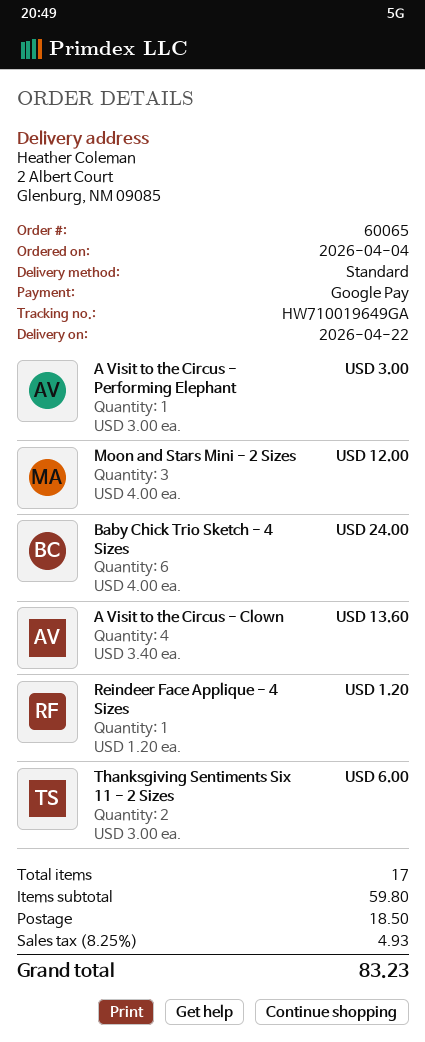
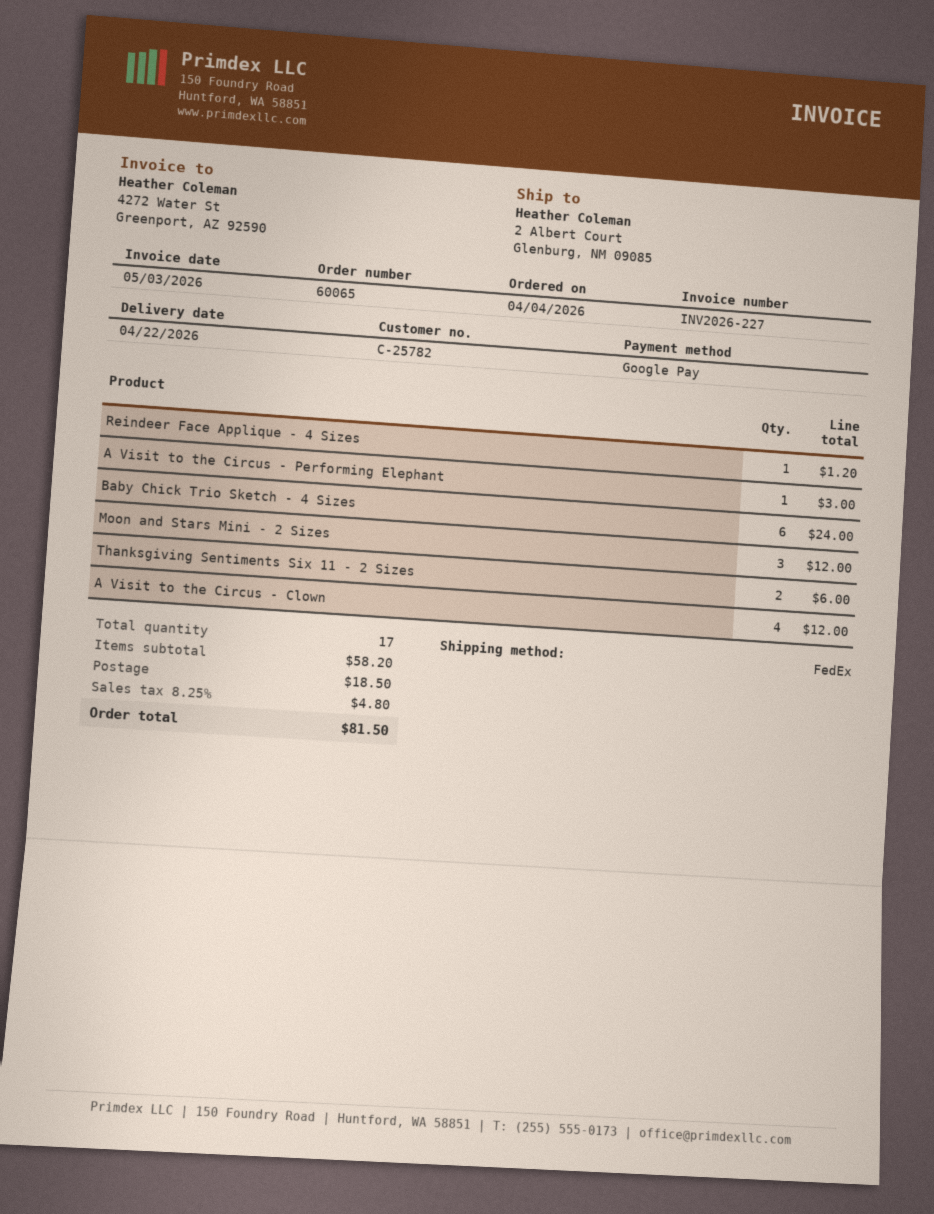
shipping method: standard -> FedEx
A Visit to the Circus - Clown: 4 for 13.60 -> 4 for 12.00
subtotal: 59.80 -> 58.20
tax: 8.25% = 4.93 -> 8.25% = 4.80
total: 83.23 -> 81.50

